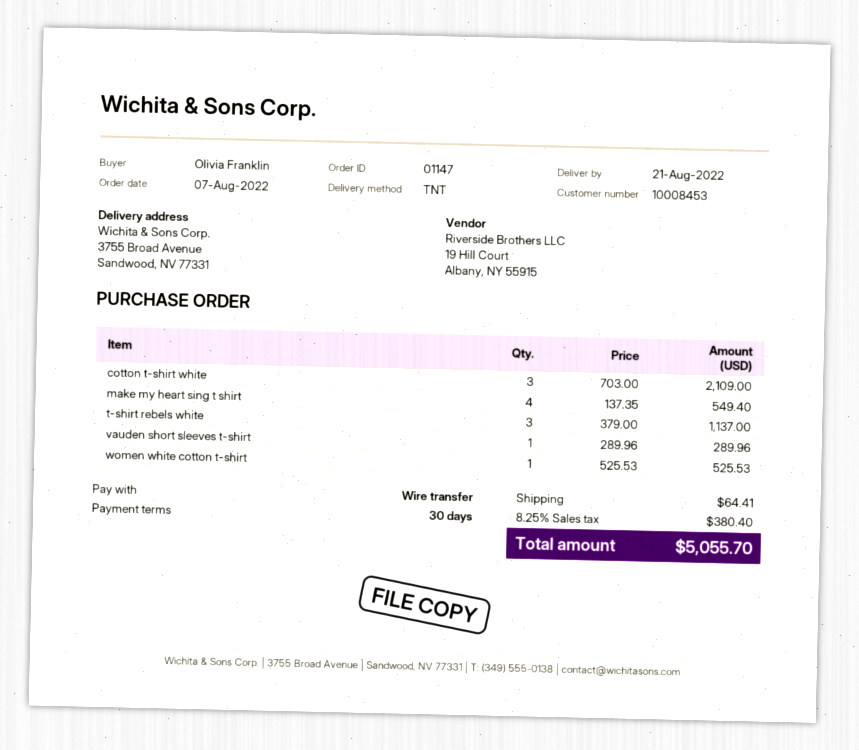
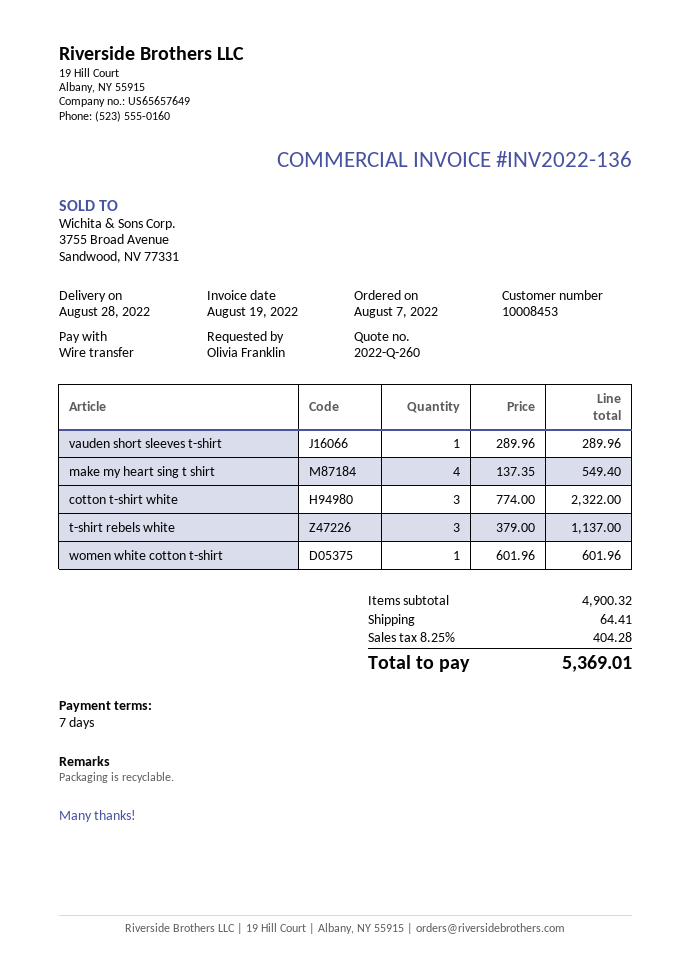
delivery date: 2022-08-21 -> 2022-08-28
payment terms: 30 days -> 7 days
cotton t-shirt white: 3 x 703.00 = 2109.00 -> 3 x 774.00 = 2322.00
women white cotton t-shirt: 1 x 525.53 = 525.53 -> 1 x 601.96 = 601.96
tax: 8.25% = 380.40 -> 8.25% = 404.28
total: 5055.70 -> 5369.01

